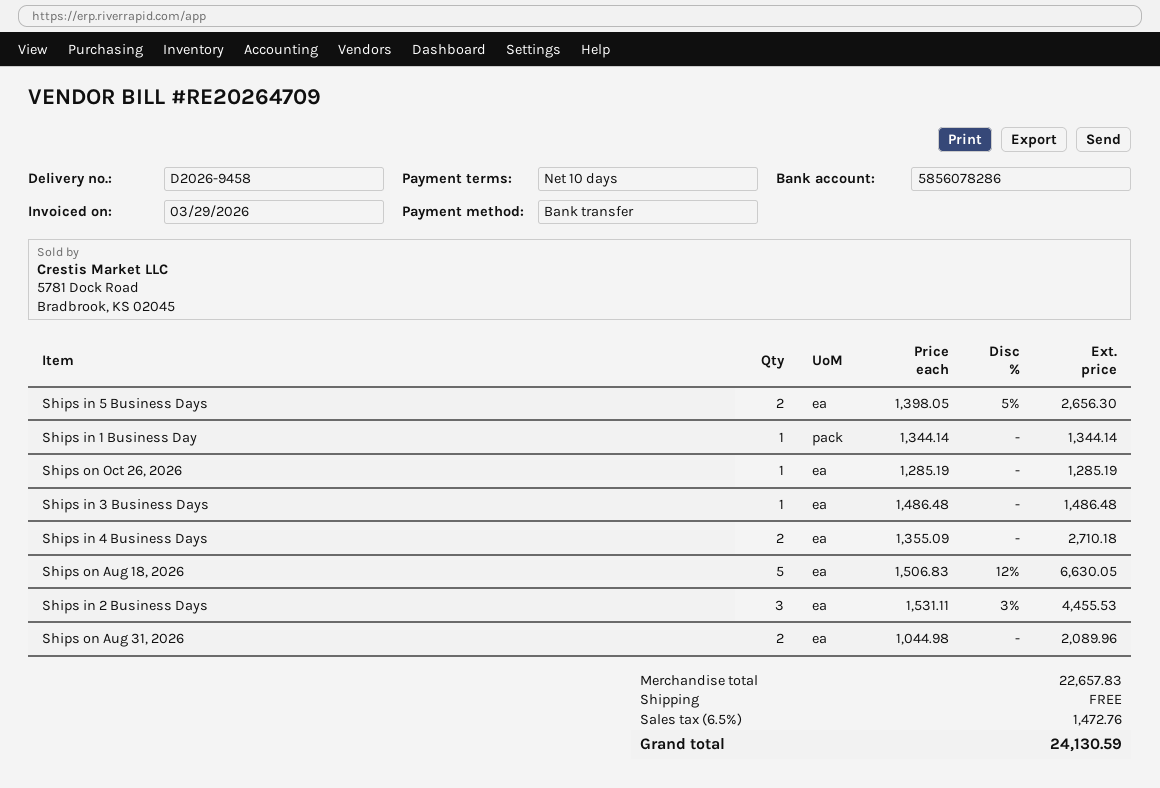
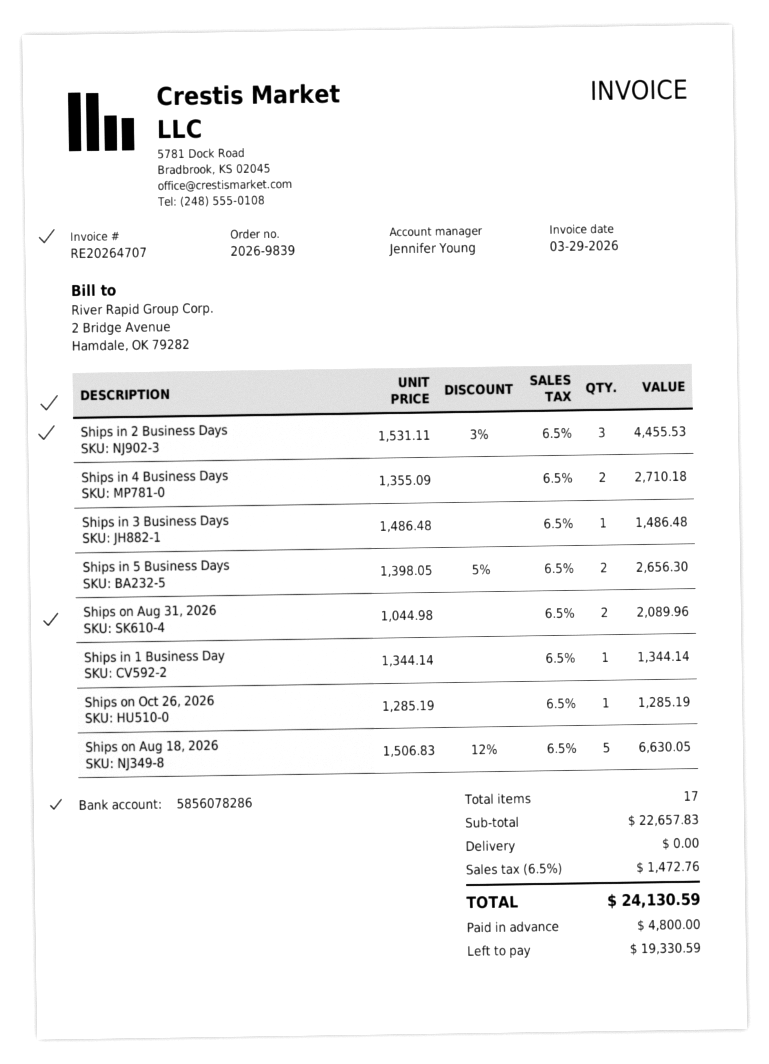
invoice number: RE20264709 -> RE20264707

